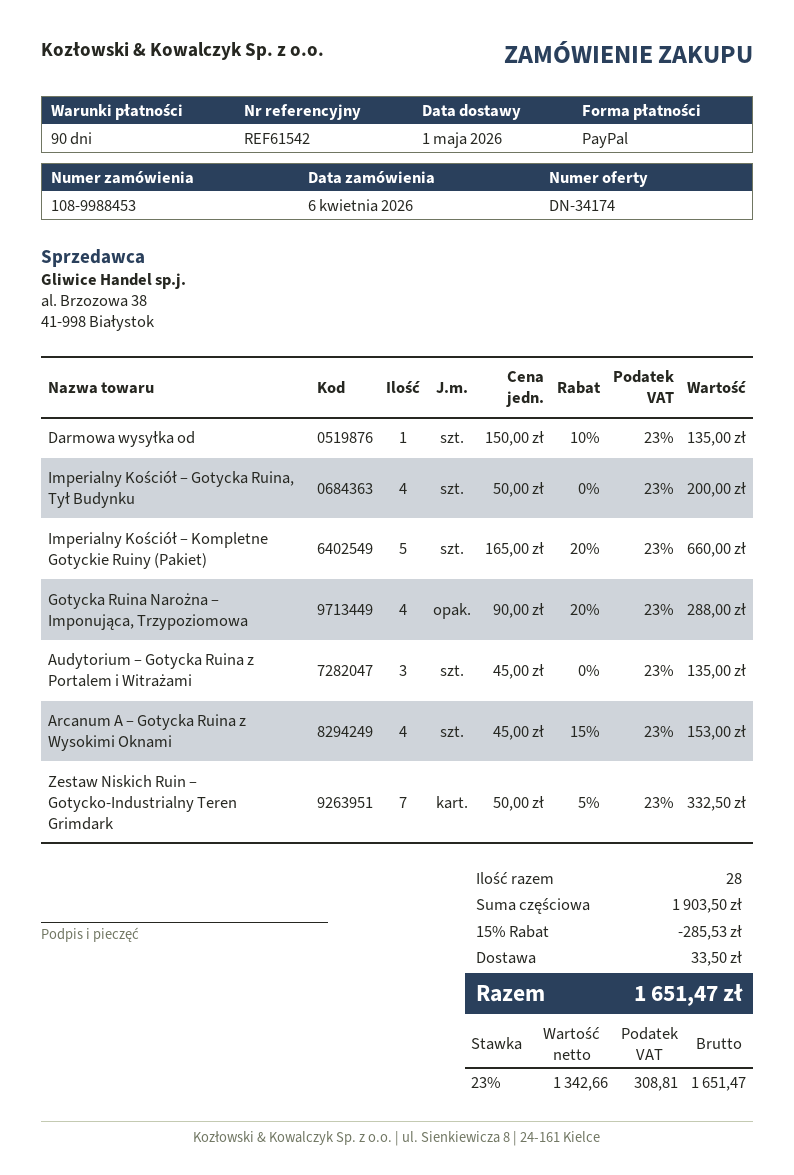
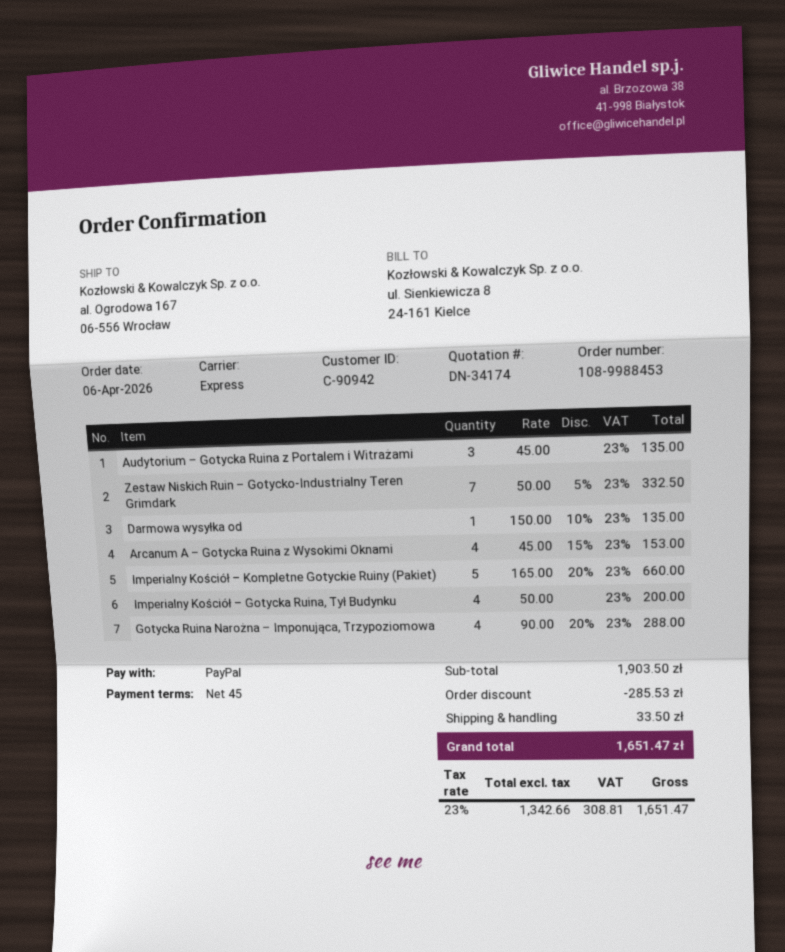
payment terms: 90 days -> 45 days

